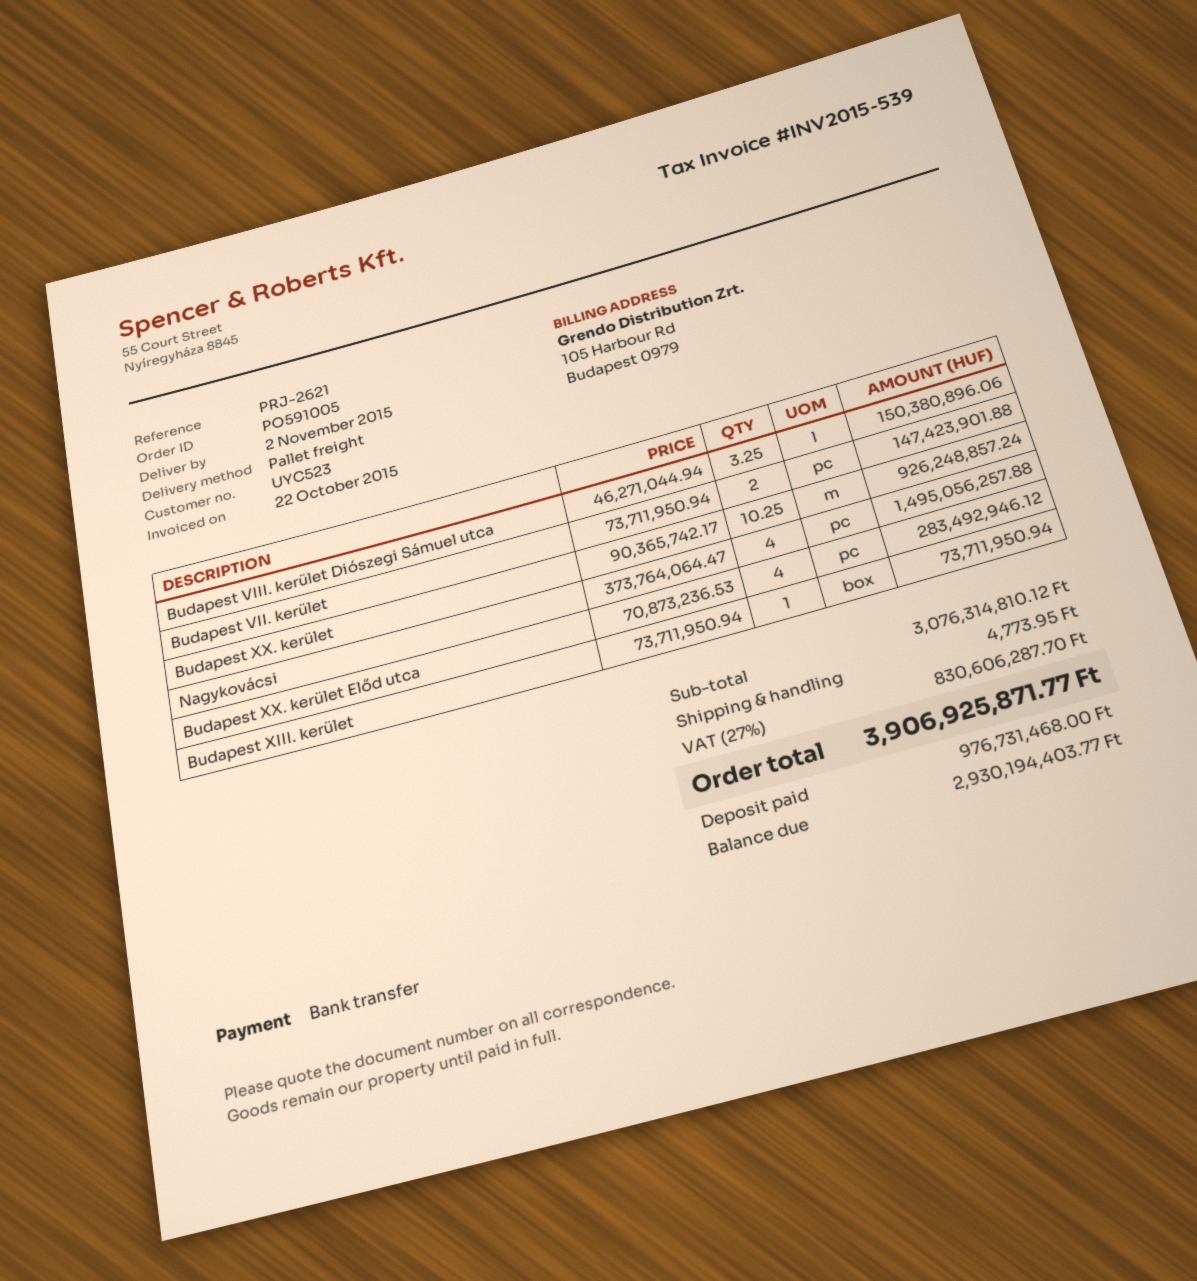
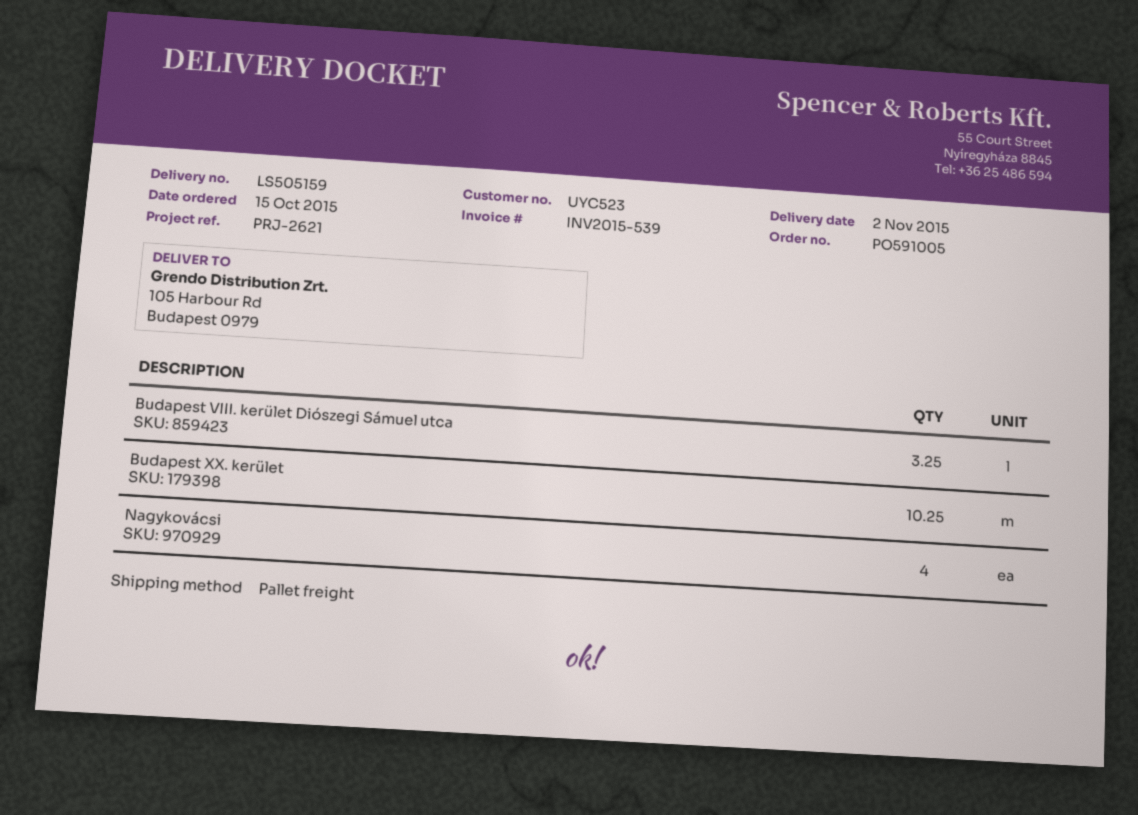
Budapest VII. kerület: 2 -> none
Budapest XX. kerület Előd utca: 4 -> none
Budapest XIII. kerület: 1 -> none

